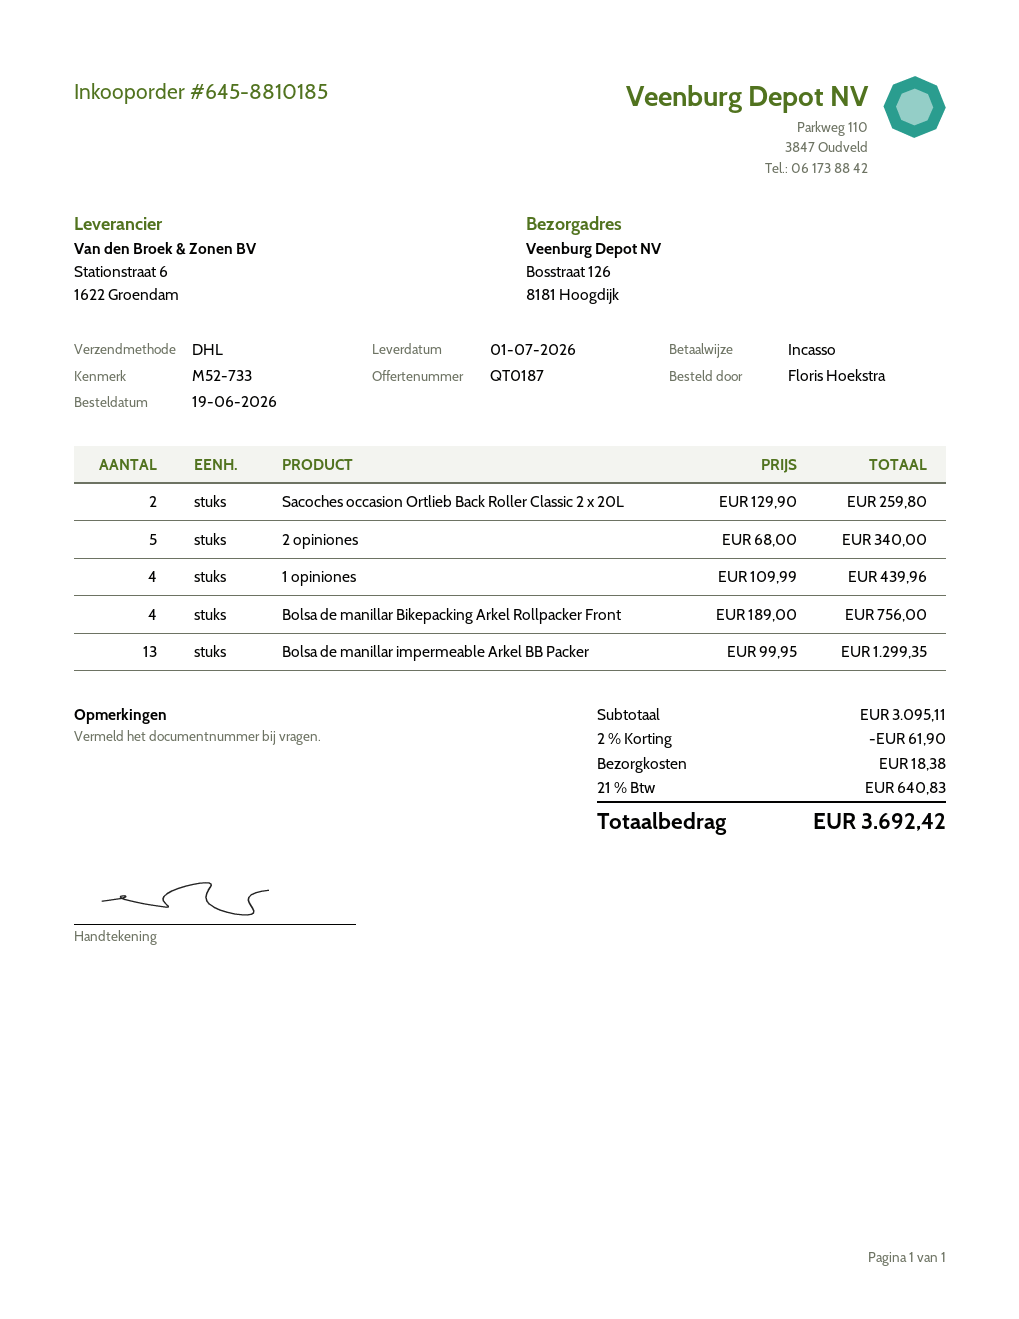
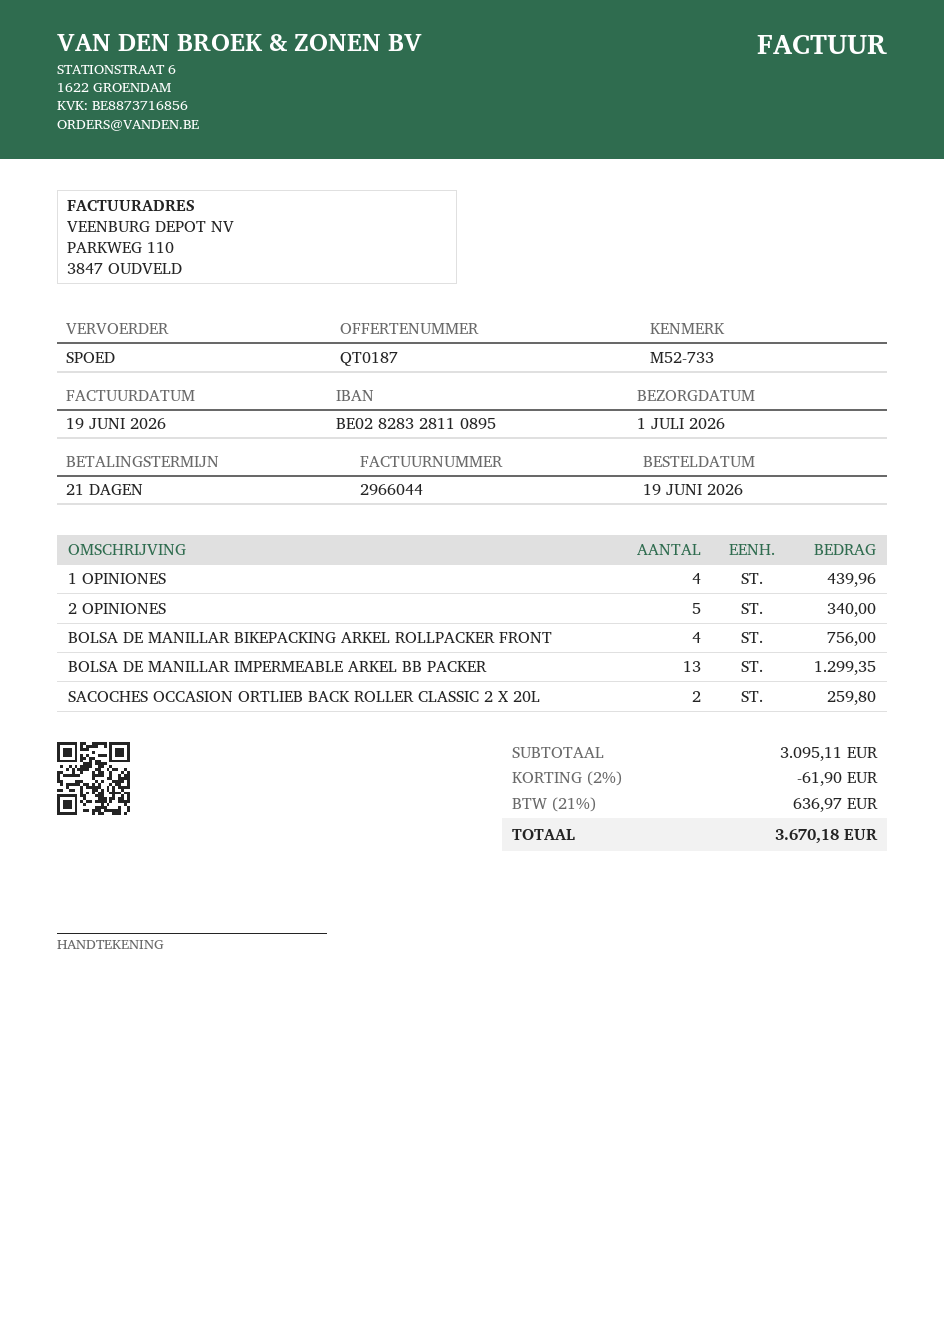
shipping method: DHL -> express
shipping: 18.38 -> none
tax: 21% = 640.83 -> 21% = 636.97
total: 3692.42 -> 3670.18

